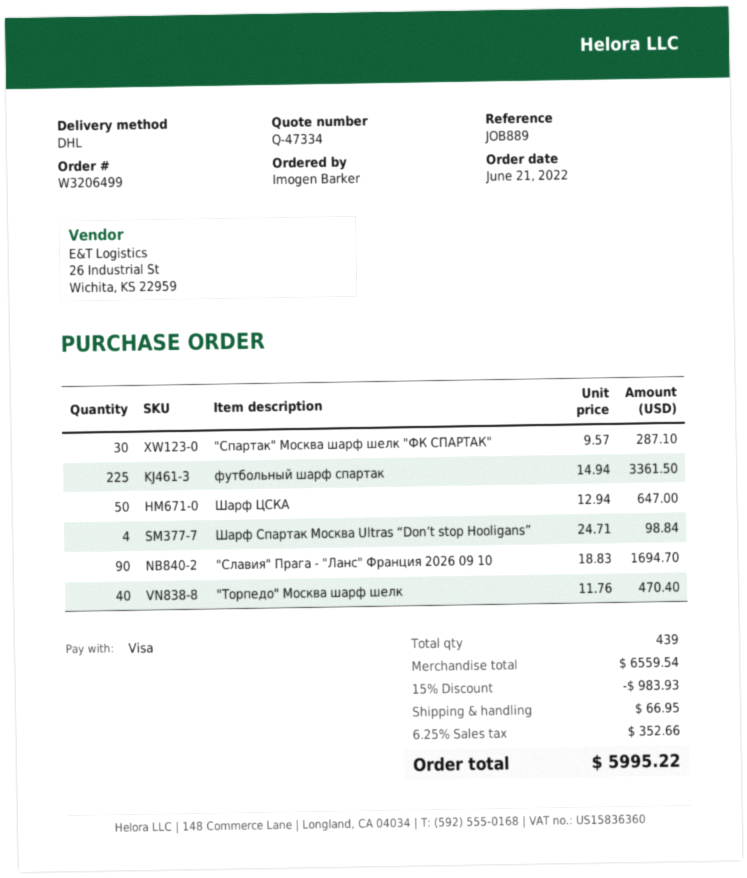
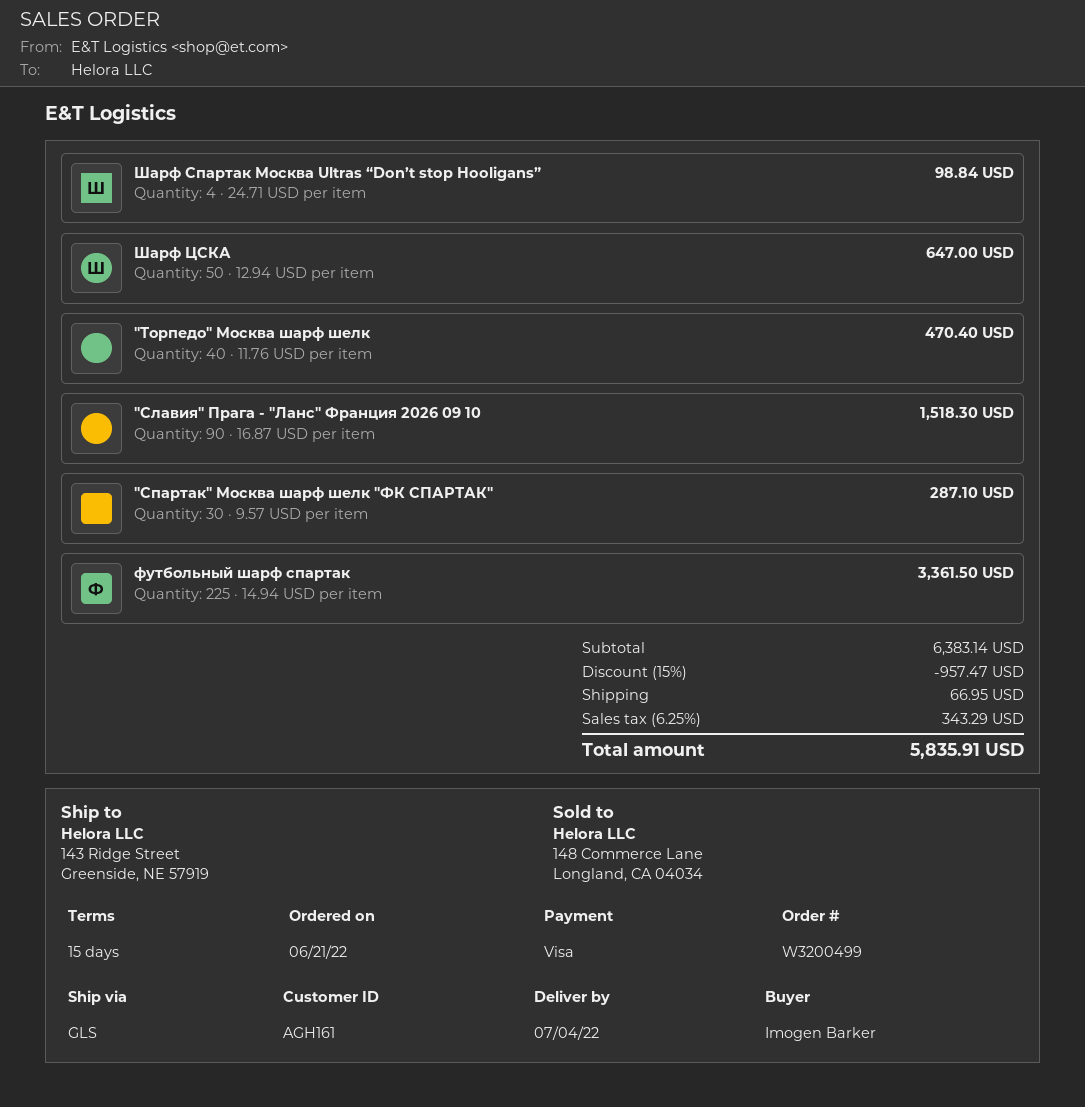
order number: W3206499 -> W3200499
shipping method: DHL -> GLS
"Славия" Прага - "Ланс" Франция 2026 09 10: 90 x 18.83 = 1694.70 -> 90 x 16.87 = 1518.30
subtotal: 6559.54 -> 6383.14
discount: 15% = 983.93 -> 15% = 957.47
tax: 6.25% = 352.66 -> 6.25% = 343.29
total: 5995.22 -> 5835.91

